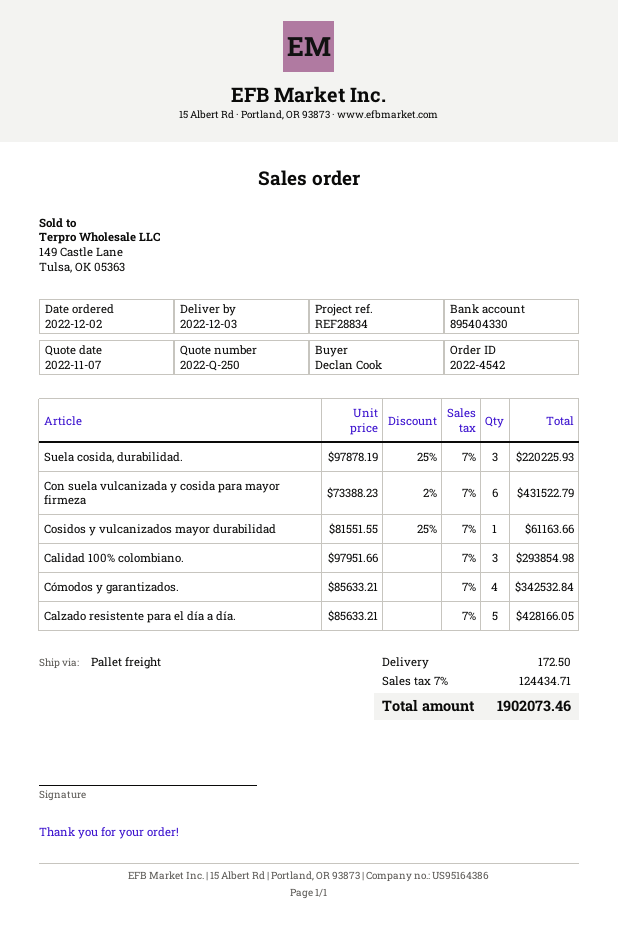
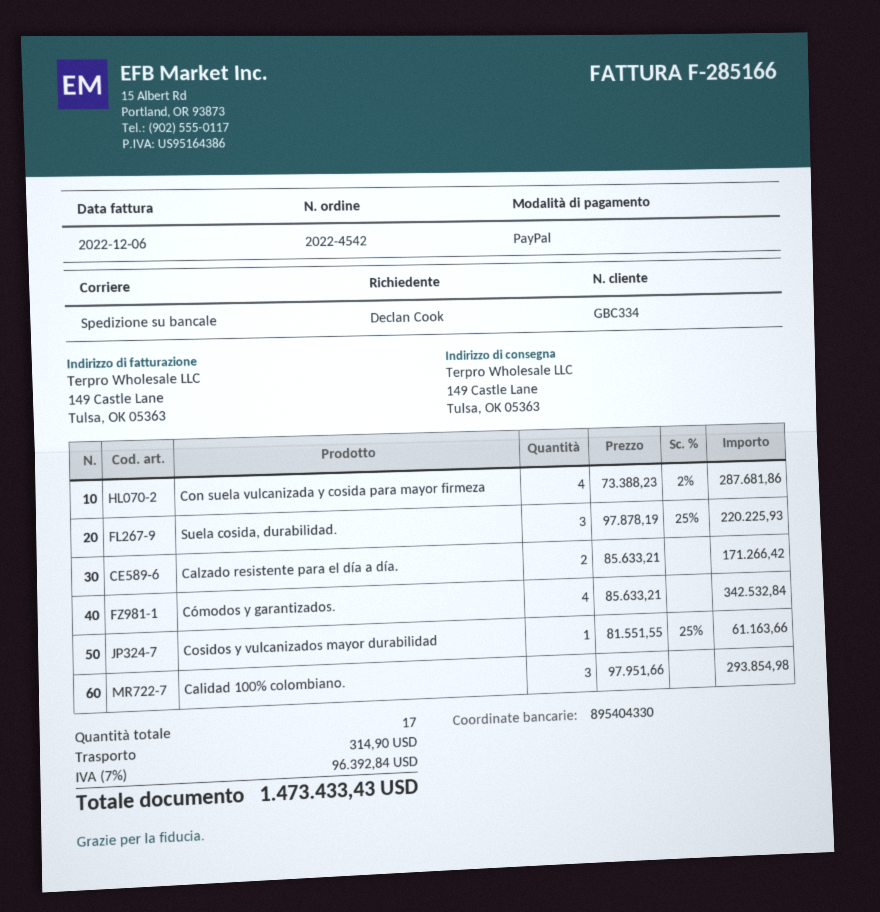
Con suela vulcanizada y cosida para mayor firmeza: 6 x 73388.23 - 2% = 431522.79 -> 4 x 73388.23 - 2% = 287681.86
Calzado resistente para el día a día.: 5 x 85633.21 = 428166.05 -> 2 x 85633.21 = 171266.42
shipping: 172.50 -> 314.90
tax: 7% = 124434.71 -> 7% = 96392.84
total: 1902073.46 -> 1473433.43

